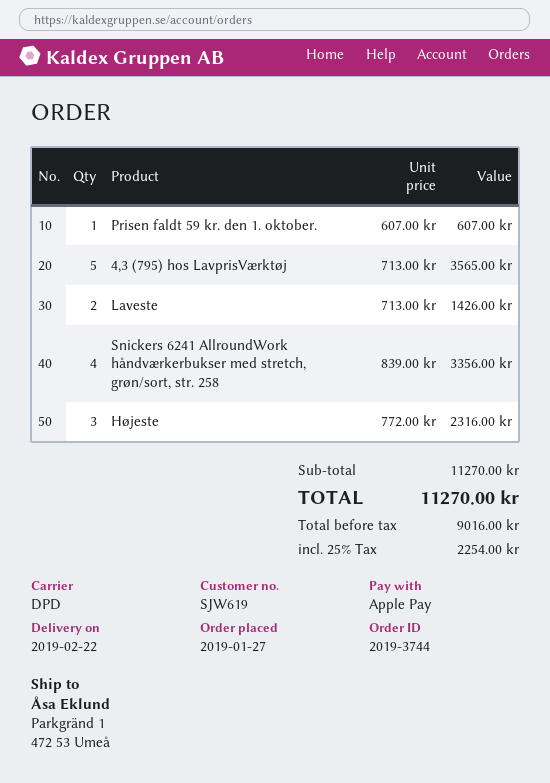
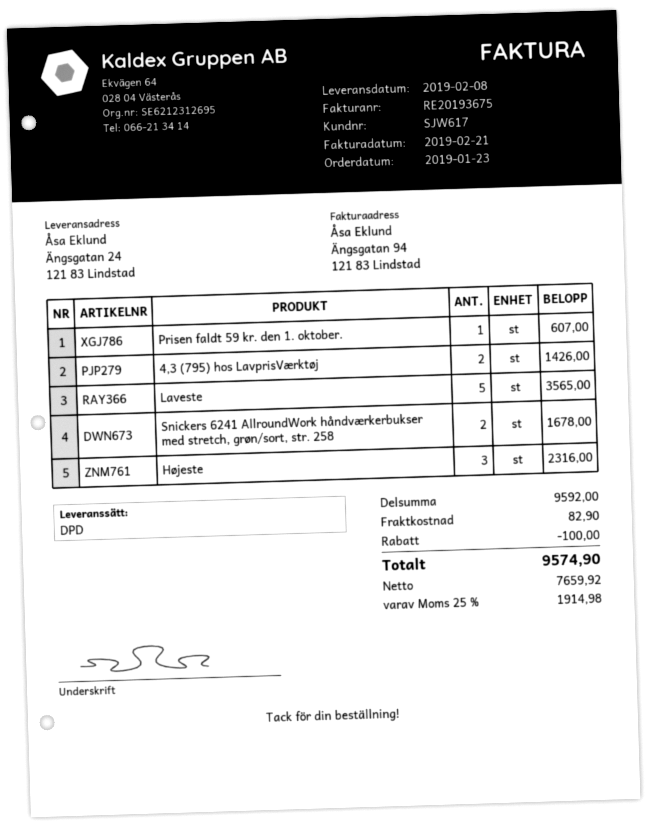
order date: 2019-01-27 -> 2019-01-23
delivery date: 2019-02-22 -> 2019-02-08
customer number: SJW619 -> SJW617
ship to: Parkgränd 1, 472 53 Umeå -> Ängsgatan 24, 121 83 Lindstad
4,3 (795) hos LavprisVærktøj: 5 for 3565.00 -> 2 for 1426.00
Laveste: 2 for 1426.00 -> 5 for 3565.00
Snickers 6241 AllroundWork håndværkerbukser med stretch, grøn/sort, str. 258: 4 for 3356.00 -> 2 for 1678.00
subtotal: 11270.00 -> 9592.00
discount: none -> 100.00
shipping: none -> 82.90
net: 9016.00 -> 7659.92
tax: 25% = 2254.00 -> 25% = 1914.98
total: 11270.00 -> 9574.90

